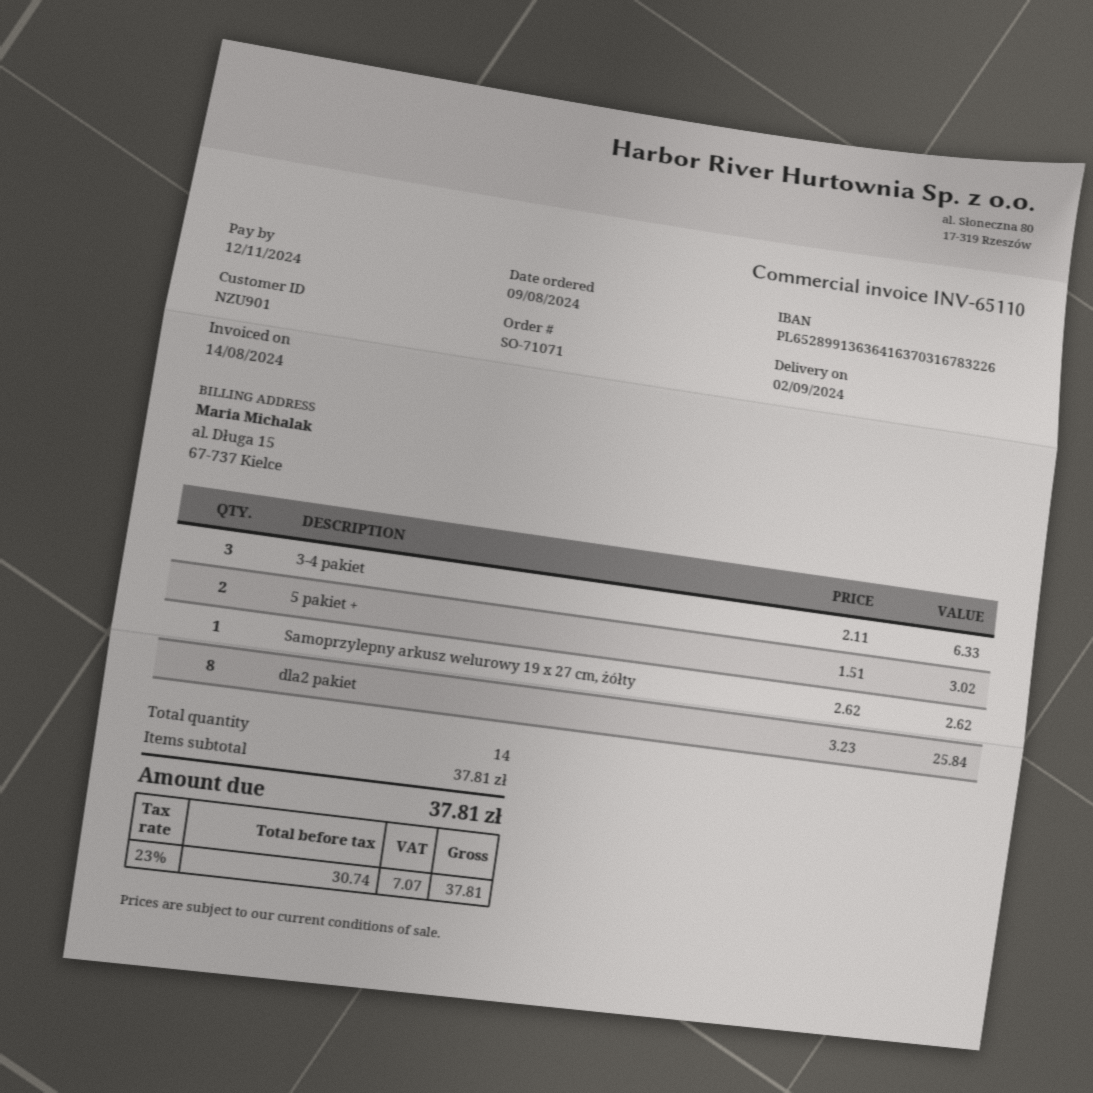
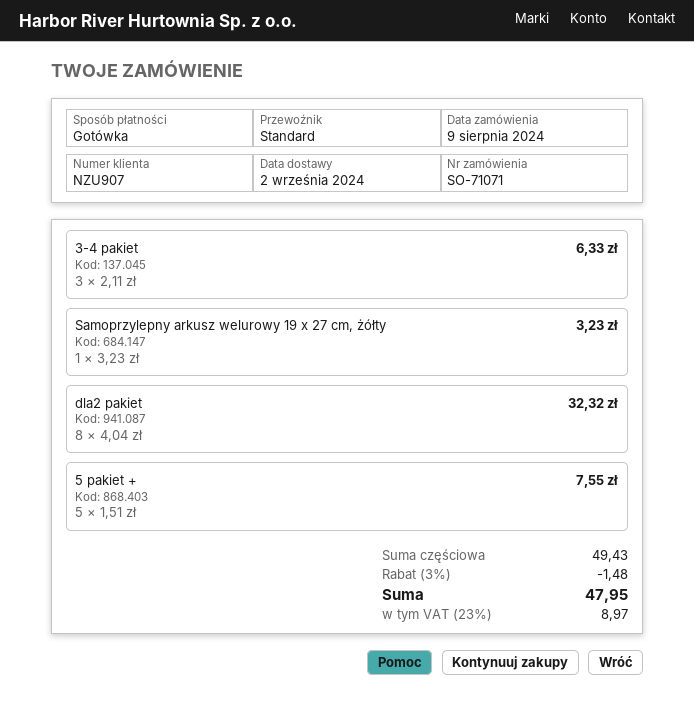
customer number: NZU901 -> NZU907
5 pakiet +: 2 x 1.51 = 3.02 -> 5 x 1.51 = 7.55
Samoprzylepny arkusz welurowy 19 x 27 cm, żółty: 1 x 2.62 = 2.62 -> 1 x 3.23 = 3.23
dla2 pakiet: 8 x 3.23 = 25.84 -> 8 x 4.04 = 32.32
subtotal: 37.81 -> 49.43
discount: none -> 3% = 1.48
tax: 23% = 7.07 -> 23% = 8.97
total: 37.81 -> 47.95

